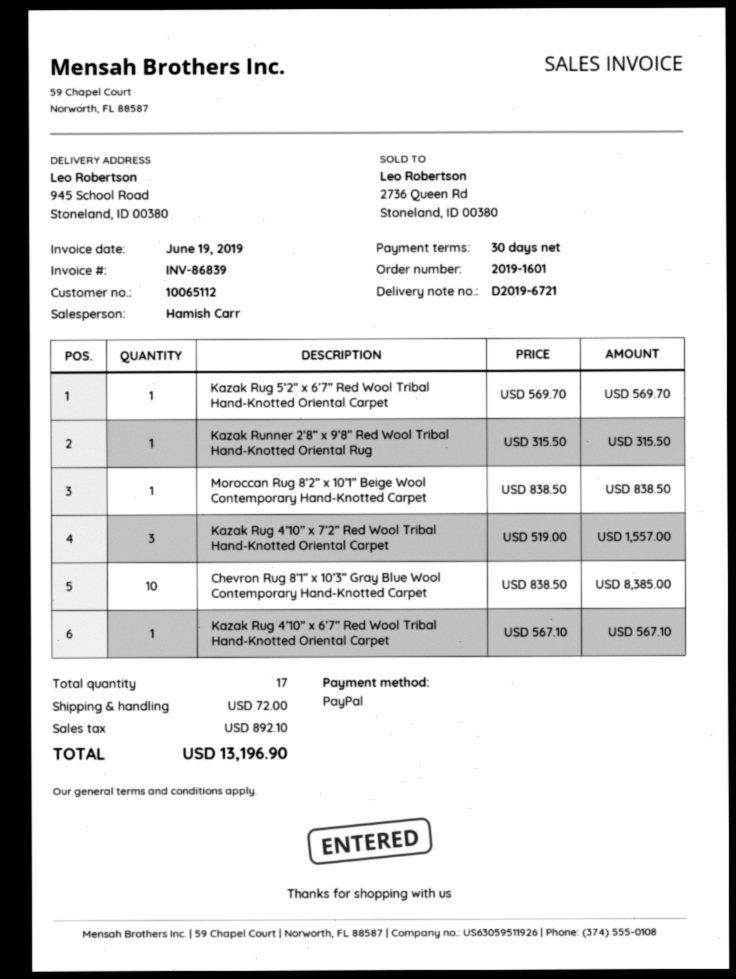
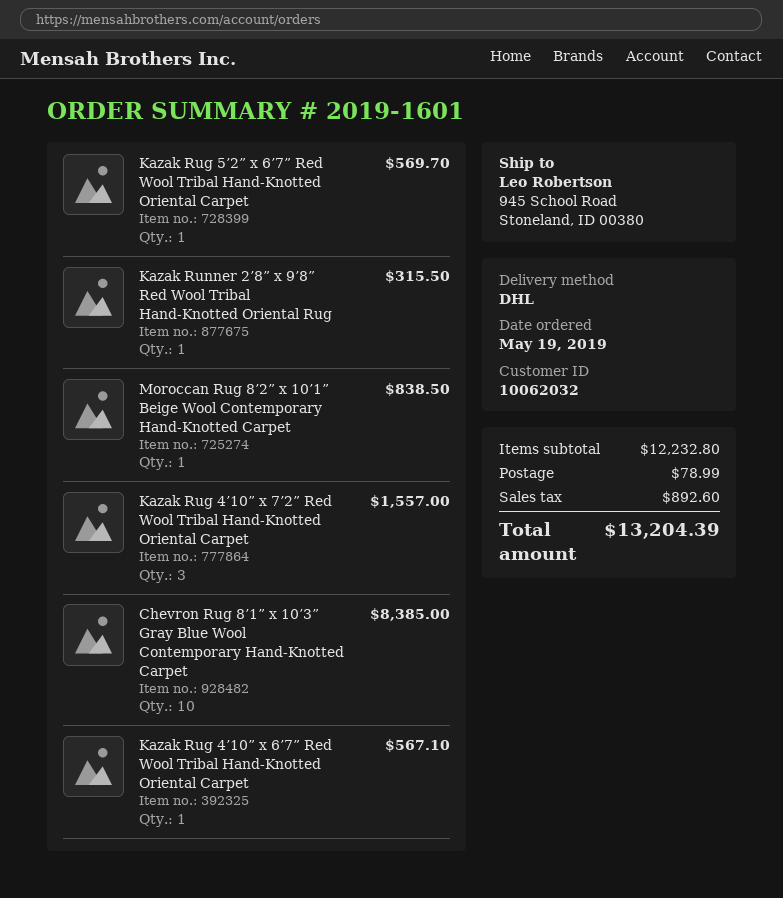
customer number: 10065112 -> 10062032
shipping: 72.00 -> 78.99
tax: 892.10 -> 892.60
total: 13196.90 -> 13204.39

